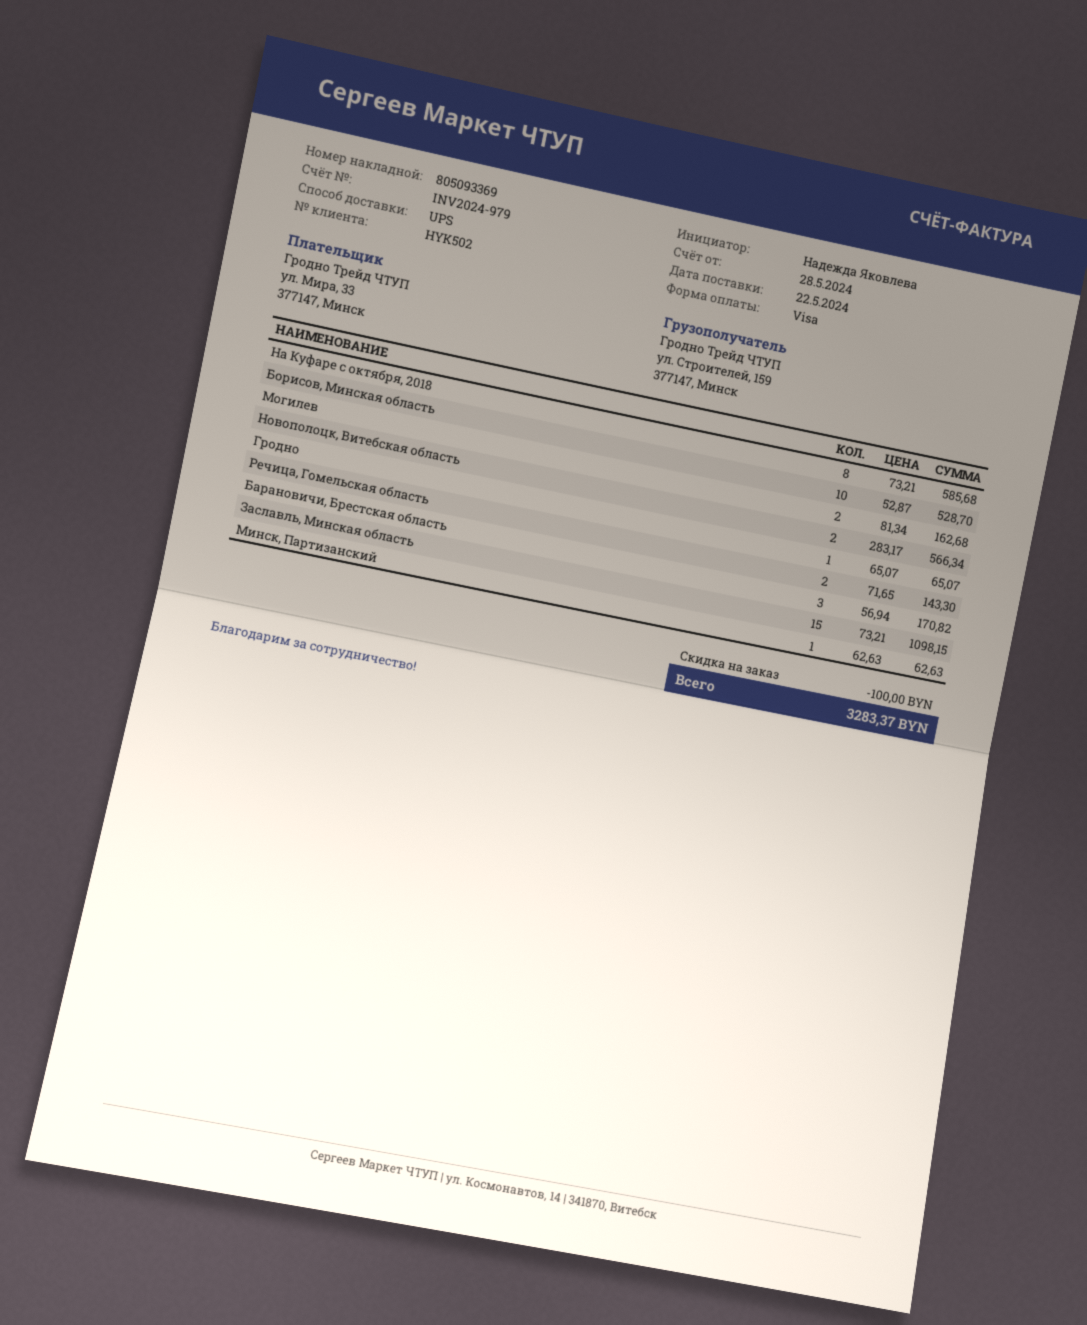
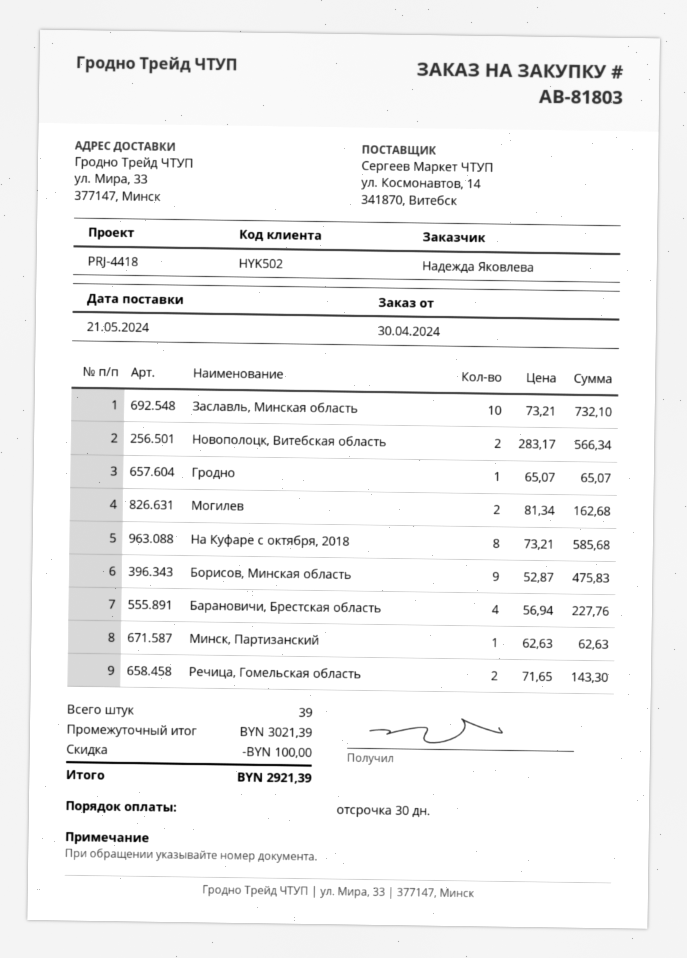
delivery date: 2024-05-22 -> 2024-05-21
ship to: ул. Строителей, 159, 377147, Минск -> ул. Мира, 33, 377147, Минск
Борисов, Минская область: 10 x 52.87 = 528.70 -> 9 x 52.87 = 475.83
Барановичи, Брестская область: 3 x 56.94 = 170.82 -> 4 x 56.94 = 227.76
Заславль, Минская область: 15 x 73.21 = 1098.15 -> 10 x 73.21 = 732.10
total: 3283.37 -> 2921.39

